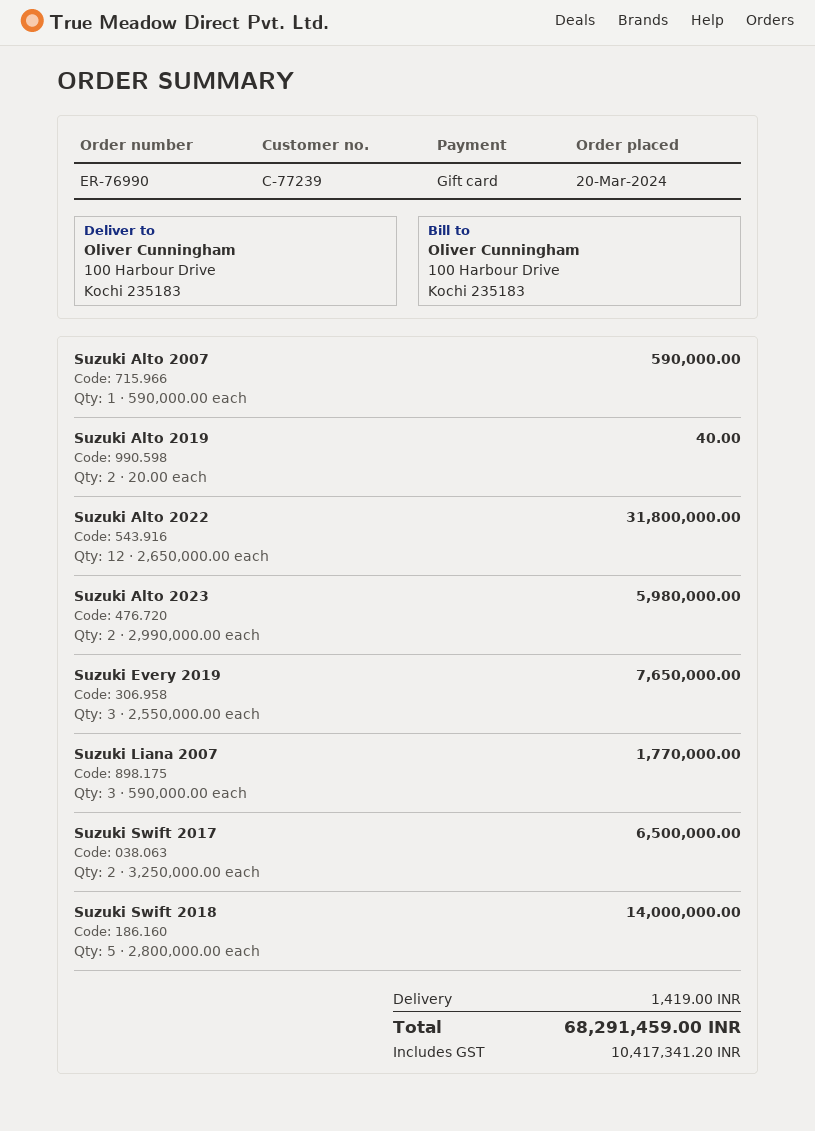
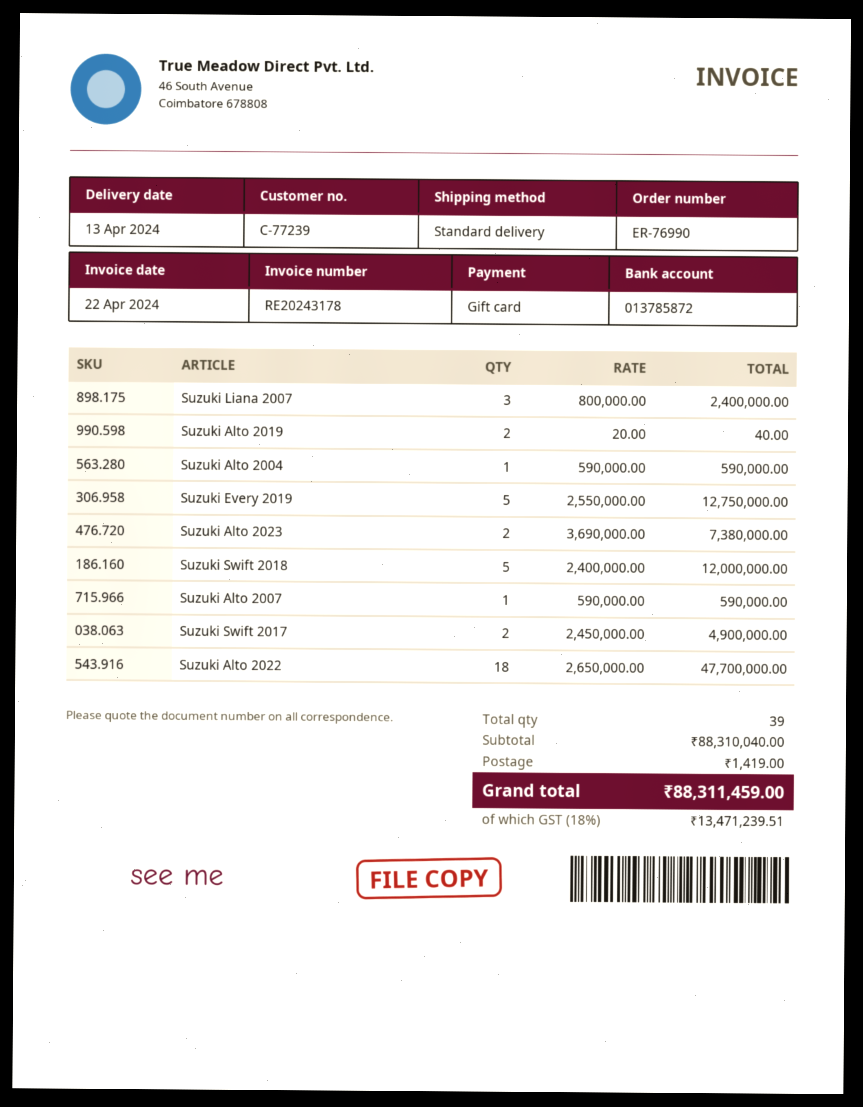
Suzuki Alto 2022: 12 x 2650000.00 = 31800000.00 -> 18 x 2650000.00 = 47700000.00
Suzuki Alto 2023: 2 x 2990000.00 = 5980000.00 -> 2 x 3690000.00 = 7380000.00
Suzuki Every 2019: 3 x 2550000.00 = 7650000.00 -> 5 x 2550000.00 = 12750000.00
Suzuki Liana 2007: 3 x 590000.00 = 1770000.00 -> 3 x 800000.00 = 2400000.00
Suzuki Swift 2017: 2 x 3250000.00 = 6500000.00 -> 2 x 2450000.00 = 4900000.00
Suzuki Swift 2018: 5 x 2800000.00 = 14000000.00 -> 5 x 2400000.00 = 12000000.00
Suzuki Alto 2004: none -> 1 x 590000.00 = 590000.00
tax: 10417341.20 -> 13471239.51
total: 68291459.00 -> 88311459.00

